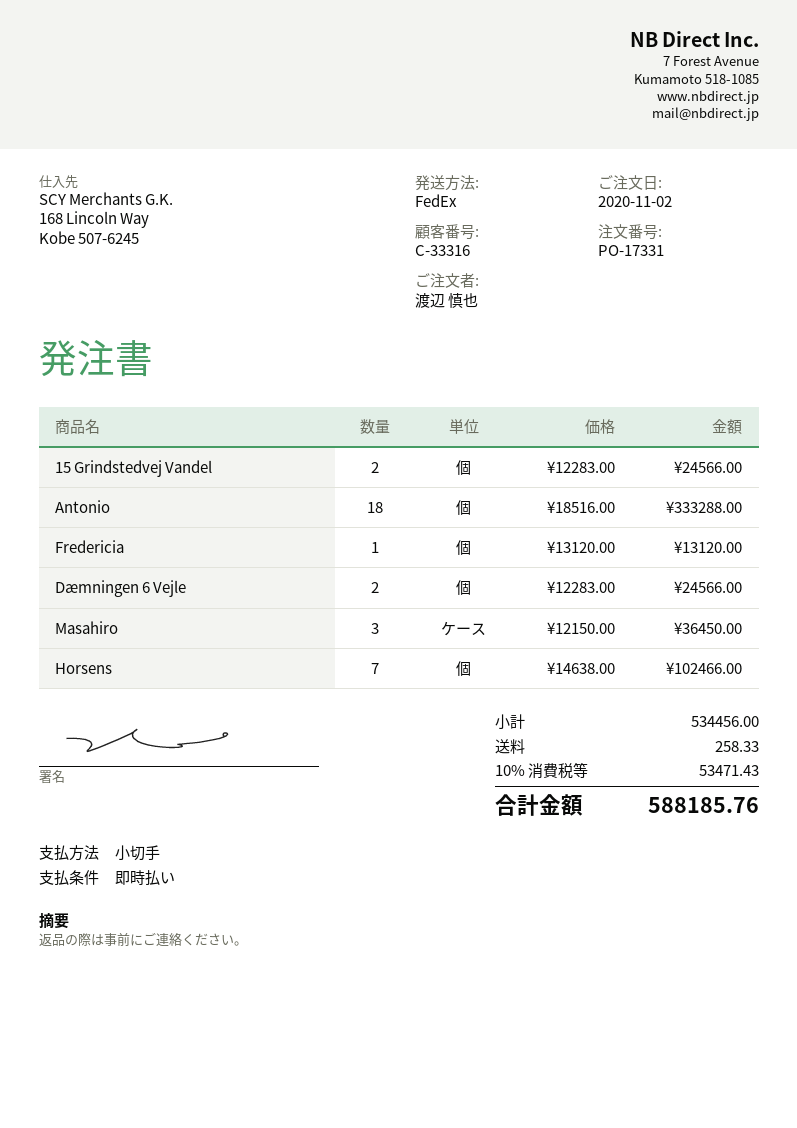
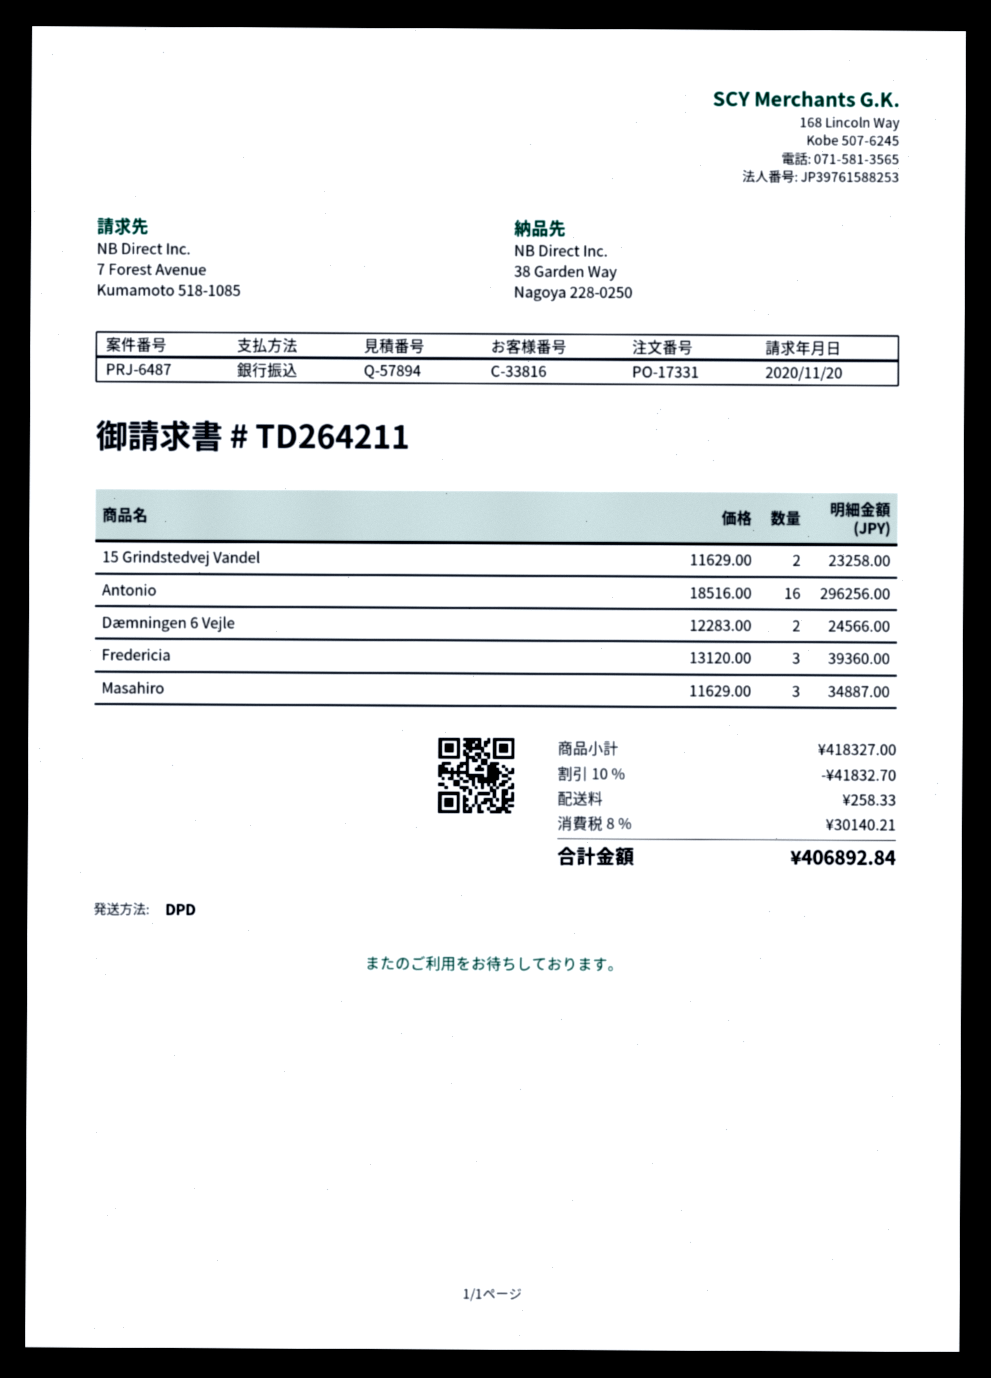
customer number: C-33316 -> C-33816
payment method: cheque -> bank transfer
shipping method: FedEx -> DPD
15 Grindstedvej Vandel: 2 x 12283.00 = 24566.00 -> 2 x 11629.00 = 23258.00
Antonio: 18 x 18516.00 = 333288.00 -> 16 x 18516.00 = 296256.00
Fredericia: 1 x 13120.00 = 13120.00 -> 3 x 13120.00 = 39360.00
Masahiro: 3 x 12150.00 = 36450.00 -> 3 x 11629.00 = 34887.00
Horsens: 7 x 14638.00 = 102466.00 -> none
subtotal: 534456.00 -> 418327.00
discount: none -> 10% = 41832.70
tax: 10% = 53471.43 -> 8% = 30140.21
total: 588185.76 -> 406892.84

